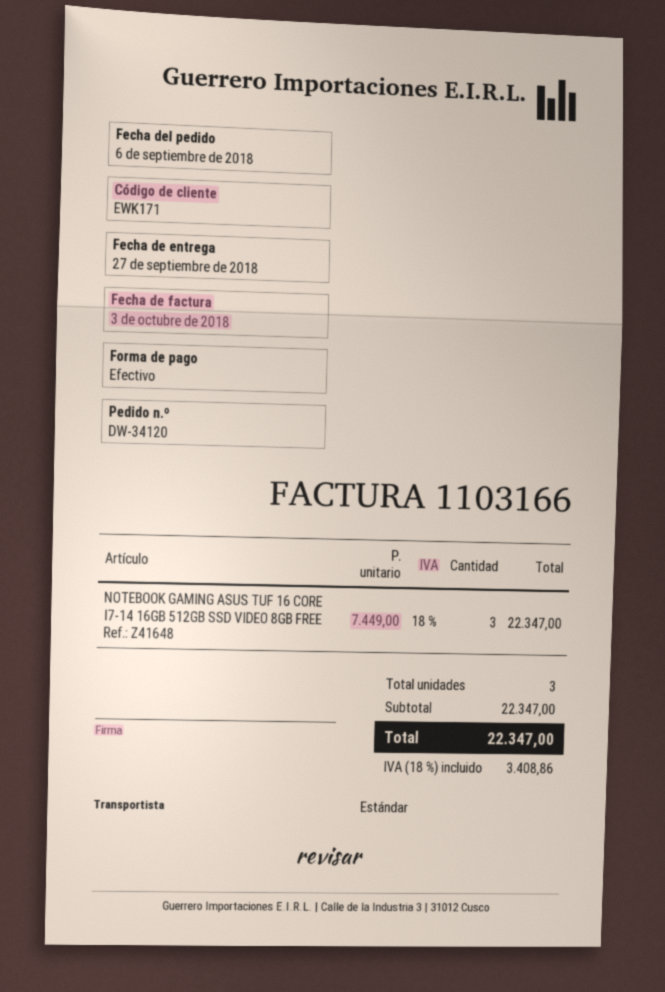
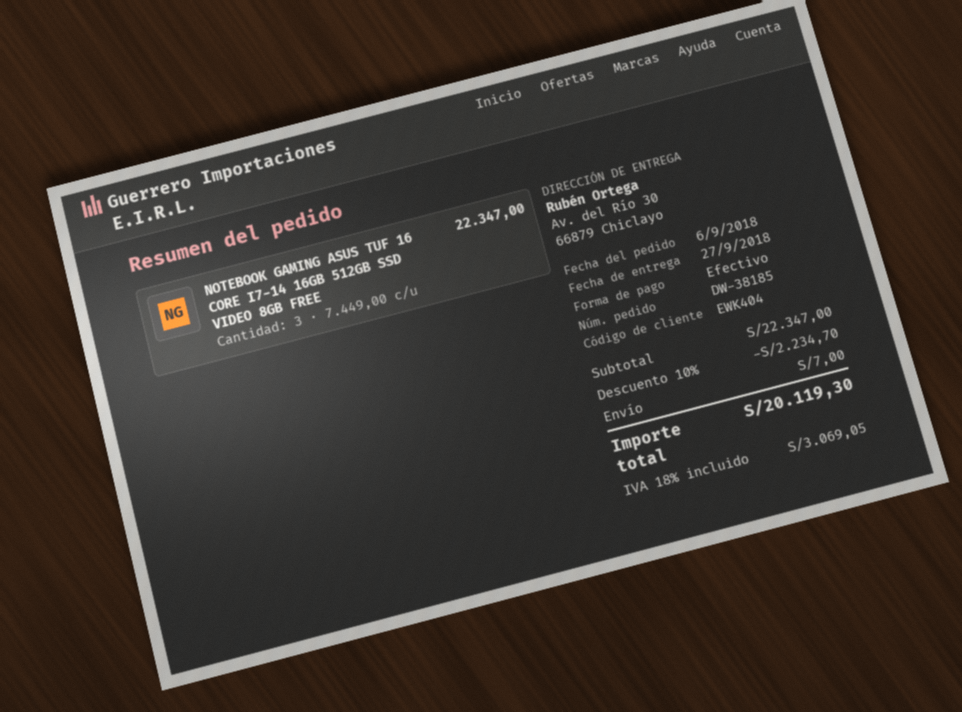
order number: DW-34120 -> DW-38185
customer number: EWK171 -> EWK404
discount: none -> 10% = 2234.70
shipping: none -> 7.00
tax: 18% = 3408.86 -> 18% = 3069.05
total: 22347.00 -> 20119.30

